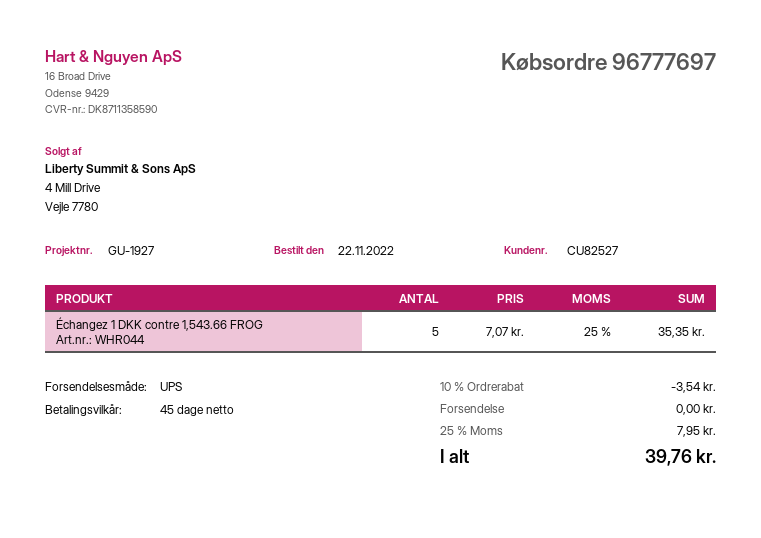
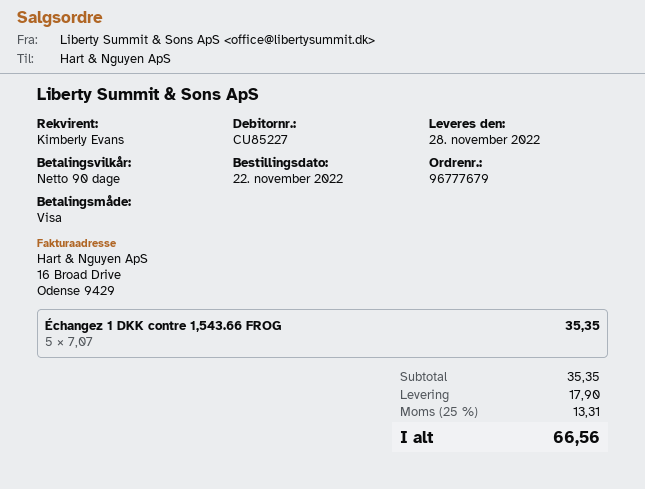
order number: 96777697 -> 96777679
payment terms: 45 days -> 90 days
customer number: CU82527 -> CU85227
discount: 10% = 3.54 -> none
shipping: 0.00 -> 17.90
tax: 25% = 7.95 -> 25% = 13.31
total: 39.76 -> 66.56

